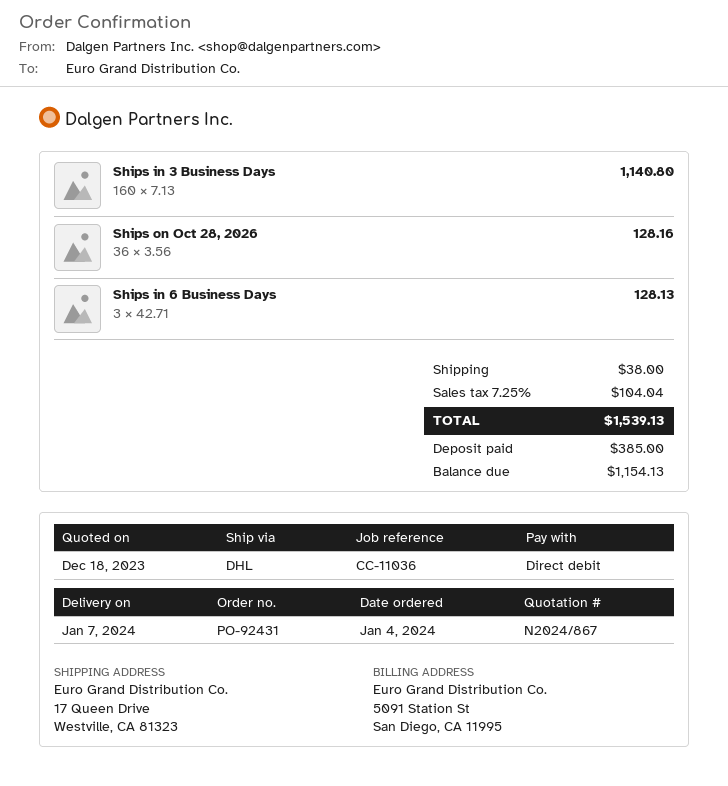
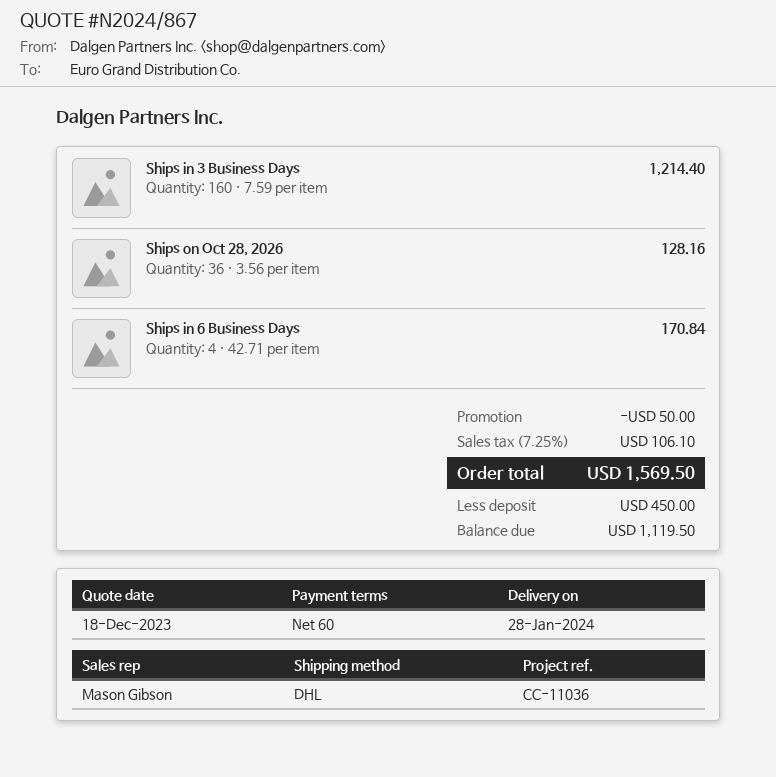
delivery date: 2024-01-07 -> 2024-01-28
Ships in 3 Business Days: 160 x 7.13 = 1140.80 -> 160 x 7.59 = 1214.40
Ships in 6 Business Days: 3 x 42.71 = 128.13 -> 4 x 42.71 = 170.84
discount: none -> 50.00
shipping: 38.00 -> none
tax: 7.25% = 104.04 -> 7.25% = 106.10
total: 1539.13 -> 1569.50
deposit: 385.00 -> 450.00
balance: 1154.13 -> 1119.50

